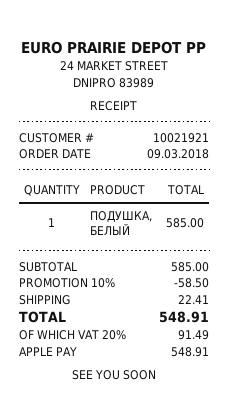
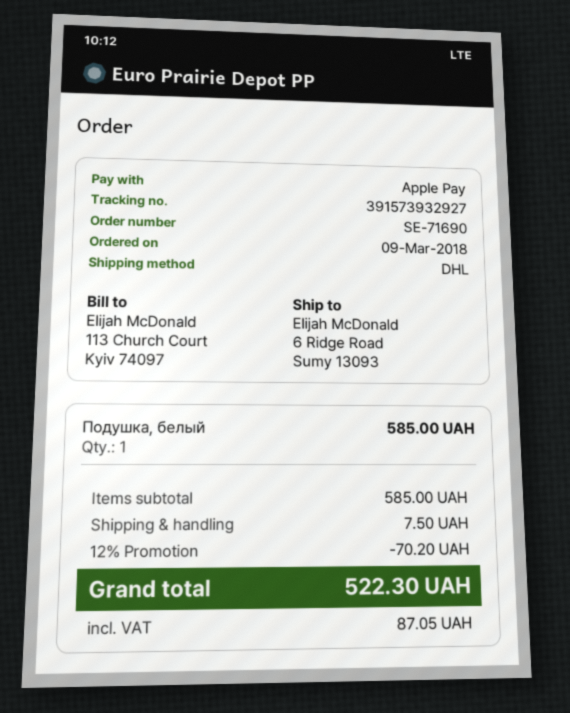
discount: 10% = 58.50 -> 12% = 70.20
shipping: 22.41 -> 7.50
tax: 91.49 -> 87.05
total: 548.91 -> 522.30

